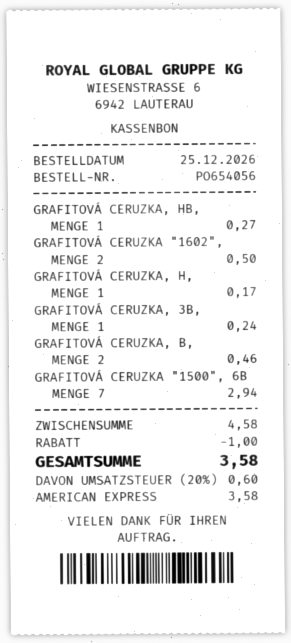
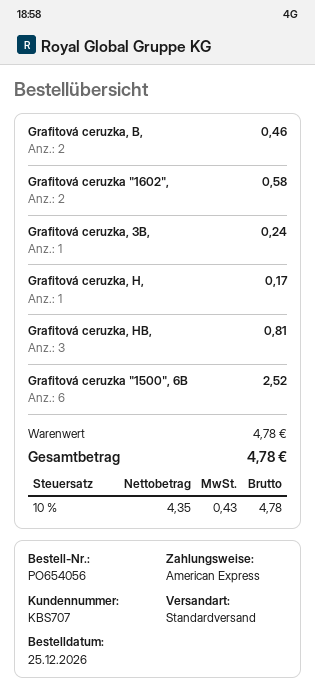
GRAFITOVÁ CERUZKA, HB,: 1 for 0.27 -> 3 for 0.81
GRAFITOVÁ CERUZKA "1602",: 2 for 0.50 -> 2 for 0.58
GRAFITOVÁ CERUZKA "1500", 6B: 7 for 2.94 -> 6 for 2.52
subtotal: 4.58 -> 4.78
discount: 1.00 -> none
tax: 20% = 0.60 -> 10% = 0.43
total: 3.58 -> 4.78

